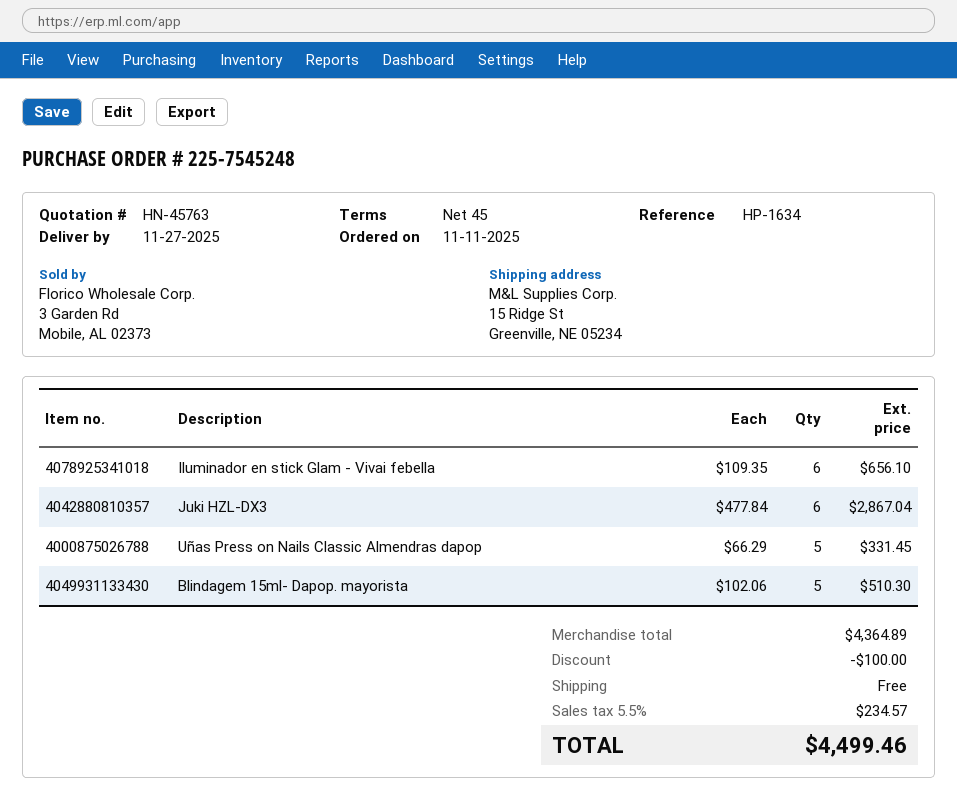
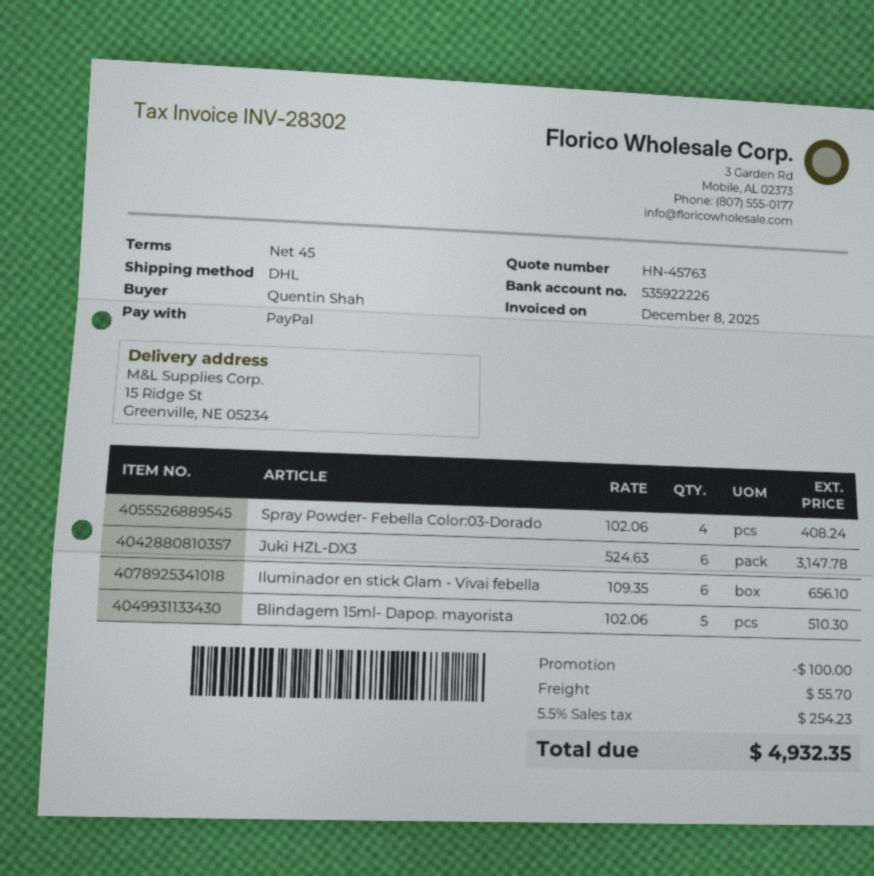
Juki HZL-DX3: 6 x 477.84 = 2867.04 -> 6 x 524.63 = 3147.78
Uñas Press on Nails Classic Almendras dapop: 5 x 66.29 = 331.45 -> none
Spray Powder- Febella Color:03-Dorado: none -> 4 x 102.06 = 408.24
shipping: 0.00 -> 55.70
tax: 5.5% = 234.57 -> 5.5% = 254.23
total: 4499.46 -> 4932.35

